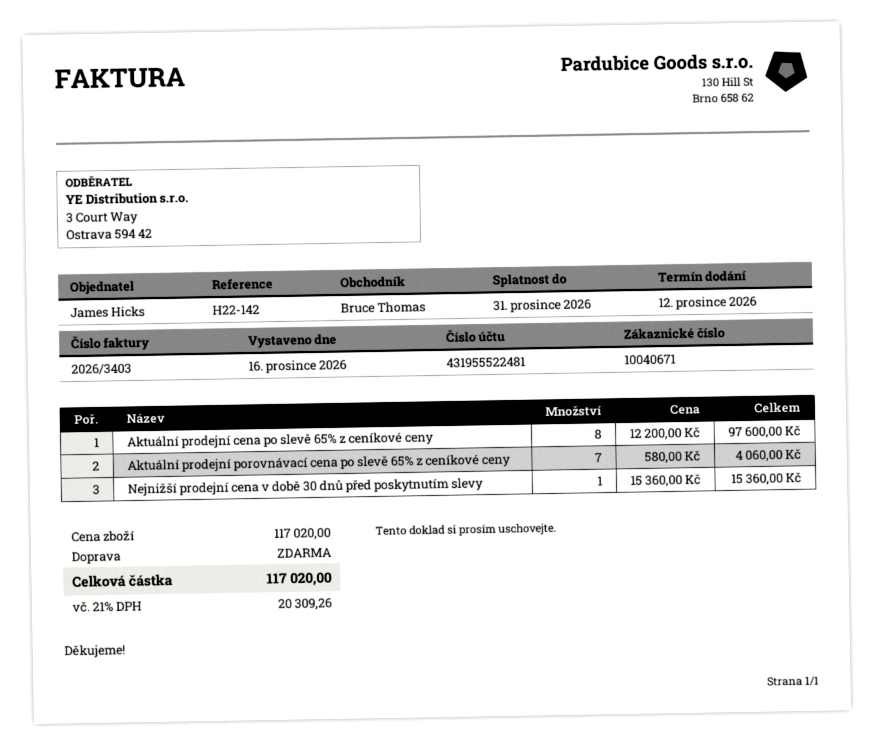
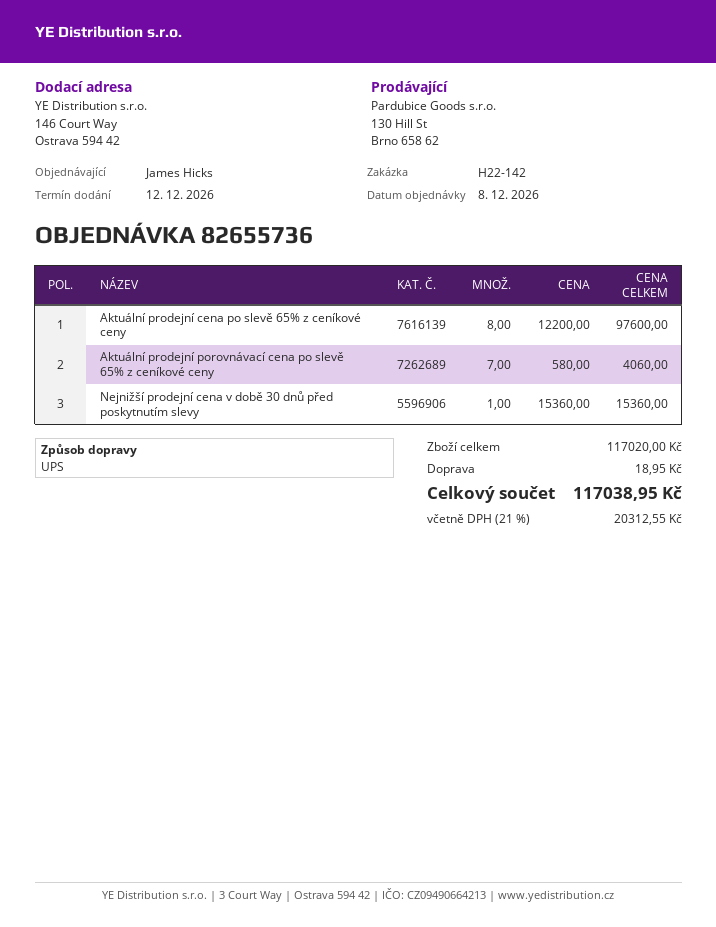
shipping: 0.00 -> 18.95
tax: 21% = 20309.26 -> 21% = 20312.55
total: 117020.00 -> 117038.95

